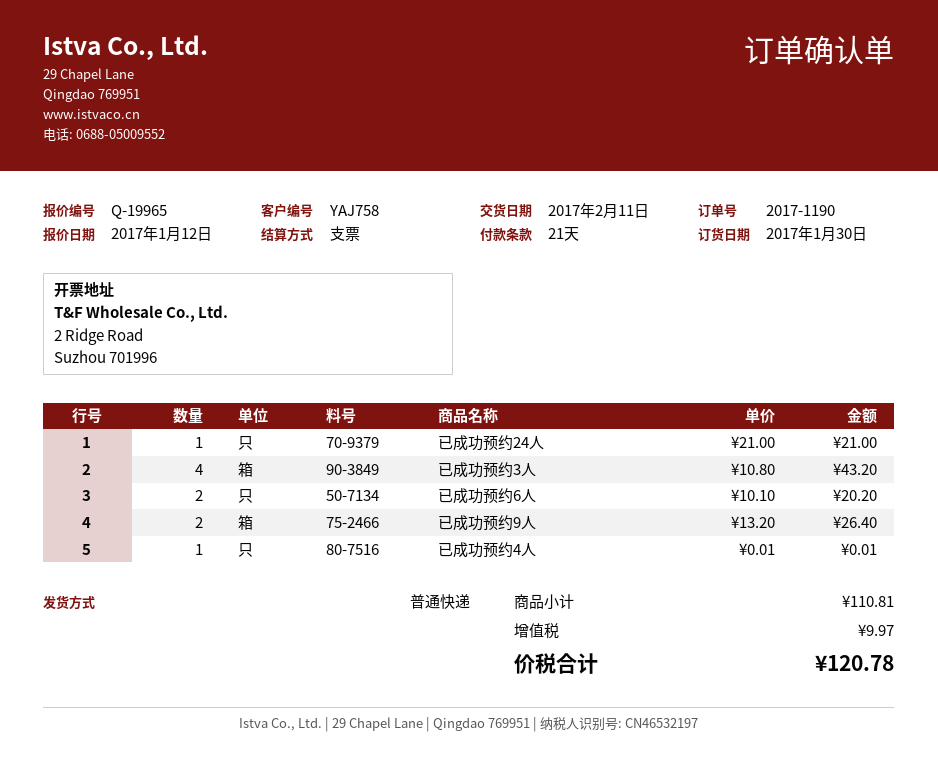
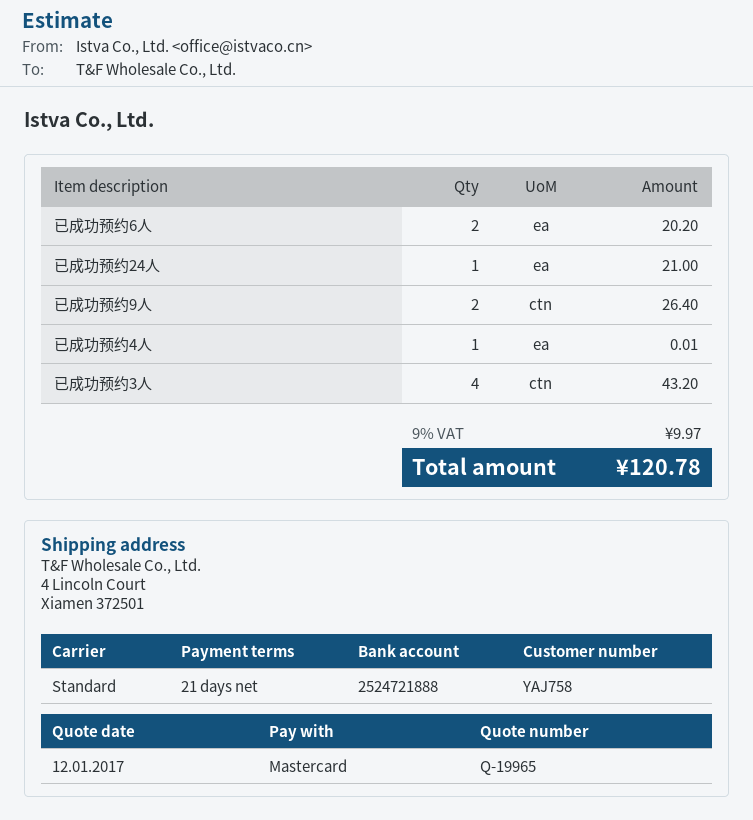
payment method: cheque -> Mastercard

